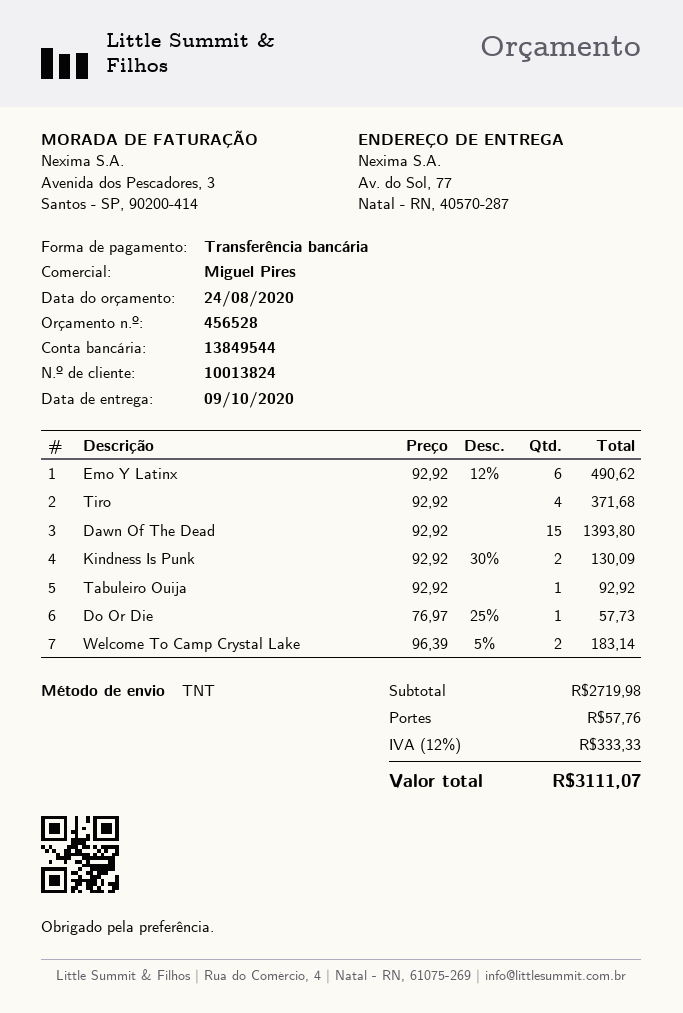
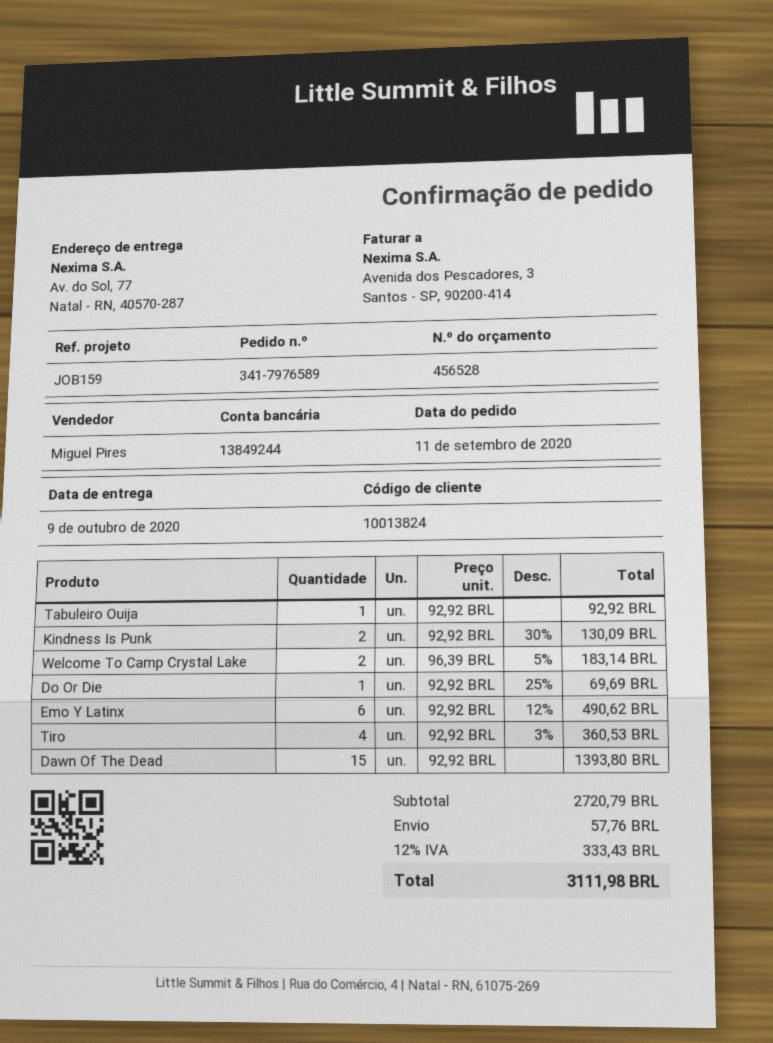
bank account: 13849544 -> 13849244
Tiro: 4 x 92.92 = 371.68 -> 4 x 92.92 - 3% = 360.53
Do Or Die: 1 x 76.97 - 25% = 57.73 -> 1 x 92.92 - 25% = 69.69
subtotal: 2719.98 -> 2720.79
tax: 12% = 333.33 -> 12% = 333.43
total: 3111.07 -> 3111.98

